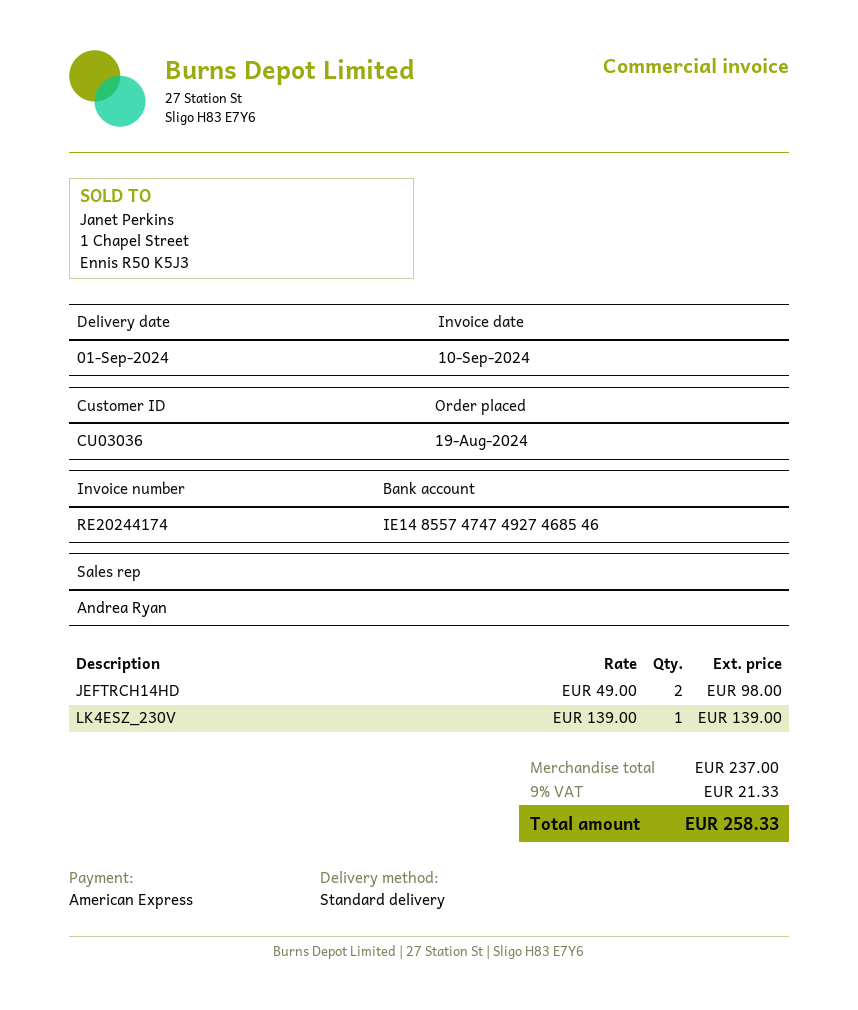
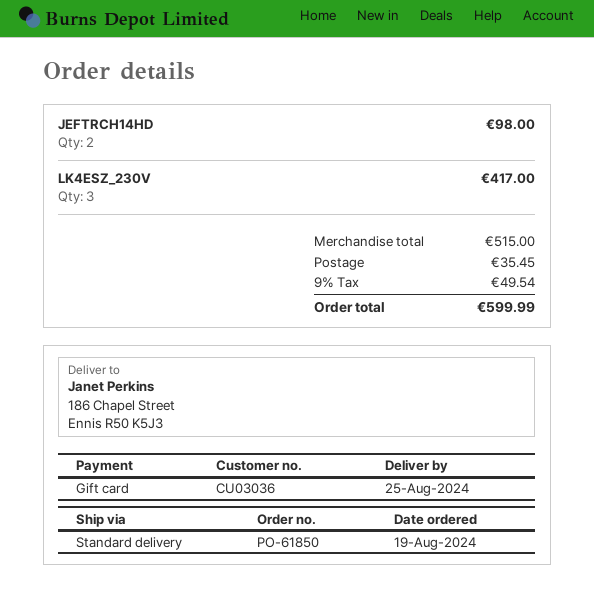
delivery date: 2024-09-01 -> 2024-08-25
payment method: American Express -> gift card
LK4ESZ_230V: 1 for 139.00 -> 3 for 417.00
subtotal: 237.00 -> 515.00
shipping: none -> 35.45
tax: 9% = 21.33 -> 9% = 49.54
total: 258.33 -> 599.99

